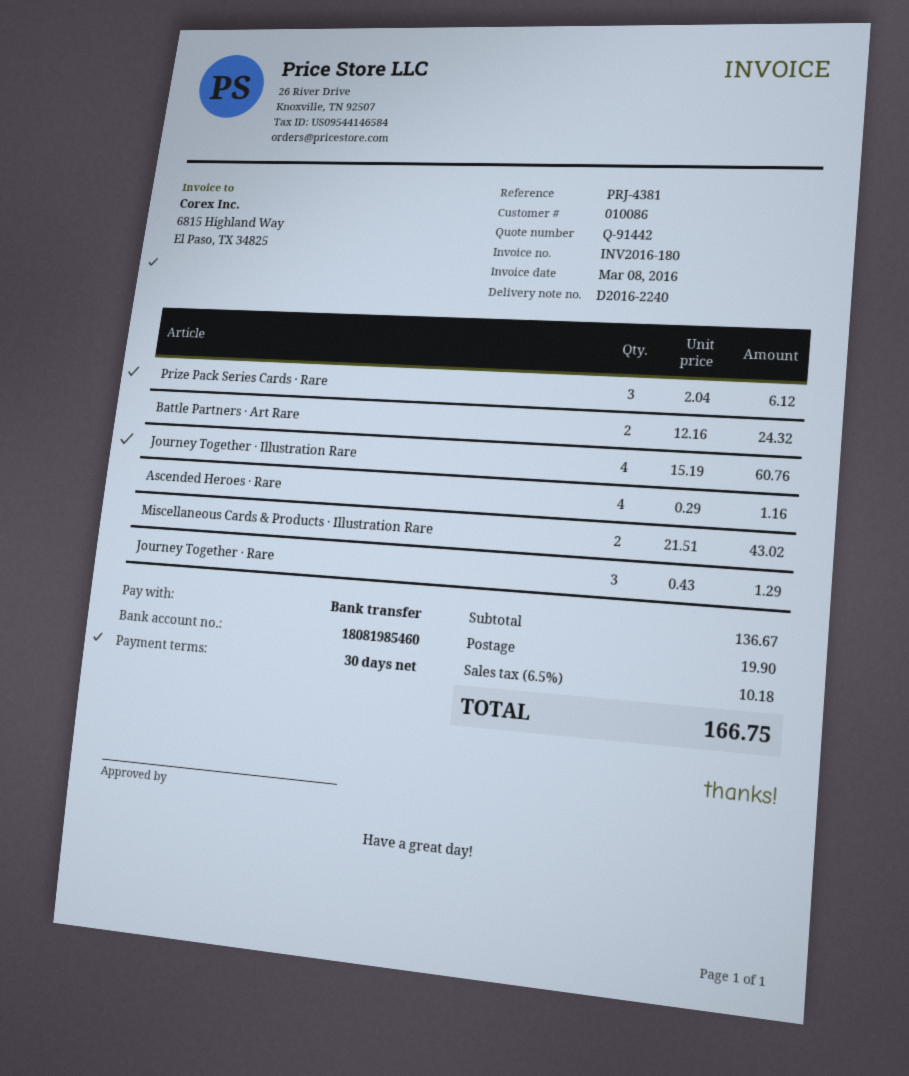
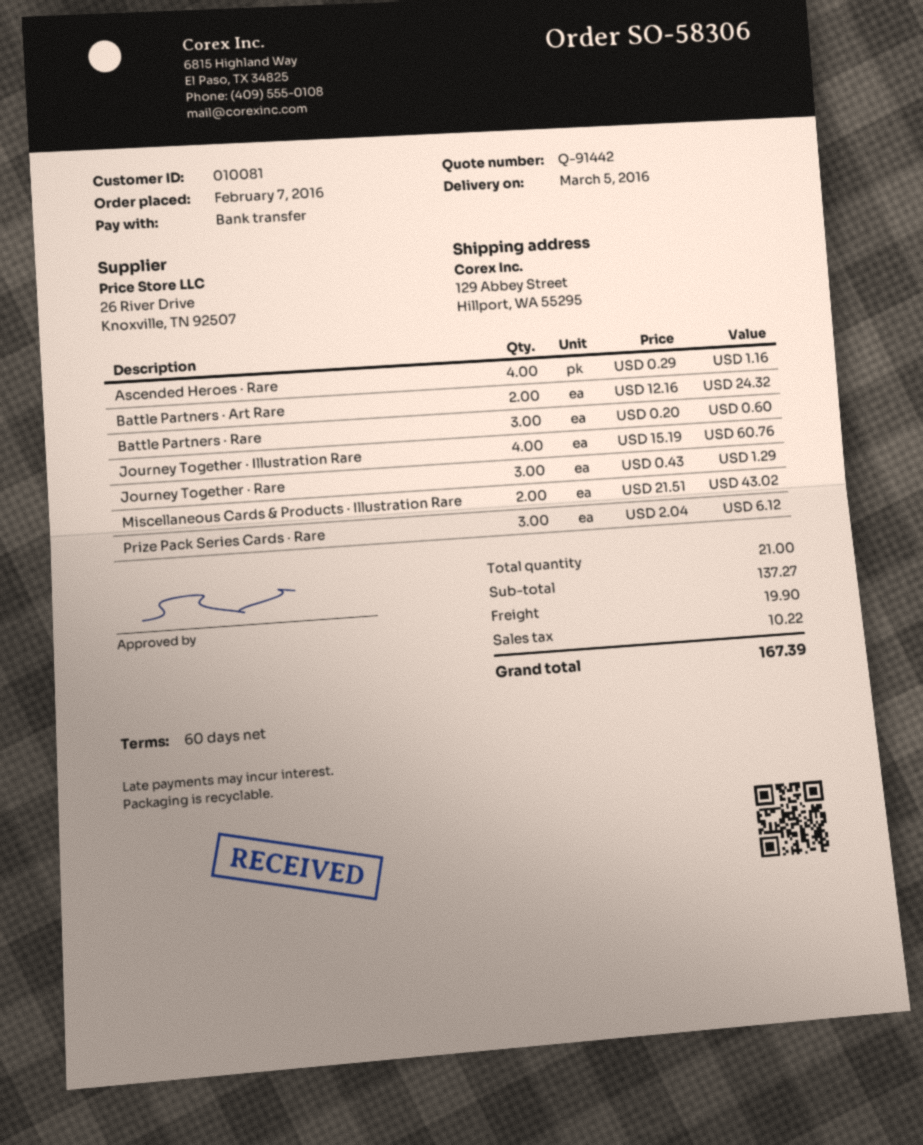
payment terms: 30 days -> 60 days
customer number: 010086 -> 010081
Battle Partners · Rare: none -> 3 x 0.20 = 0.60
subtotal: 136.67 -> 137.27
tax: 10.18 -> 10.22
total: 166.75 -> 167.39

